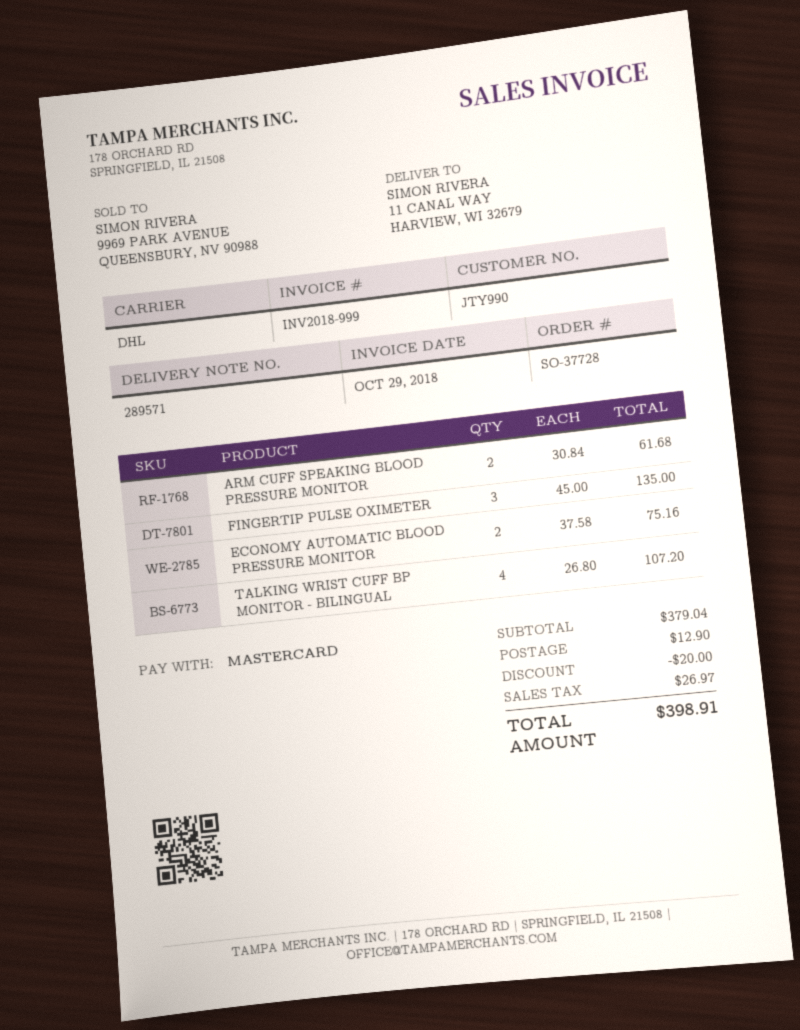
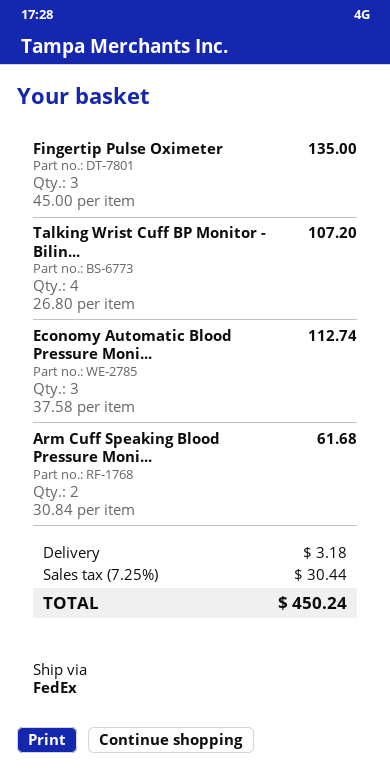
shipping method: DHL -> FedEx
ECONOMY AUTOMATIC BLOOD PRESSURE MONITOR: 2 x 37.58 = 75.16 -> 3 x 37.58 = 112.74
discount: 20.00 -> none
shipping: 12.90 -> 3.18
tax: 26.97 -> 30.44
total: 398.91 -> 450.24

